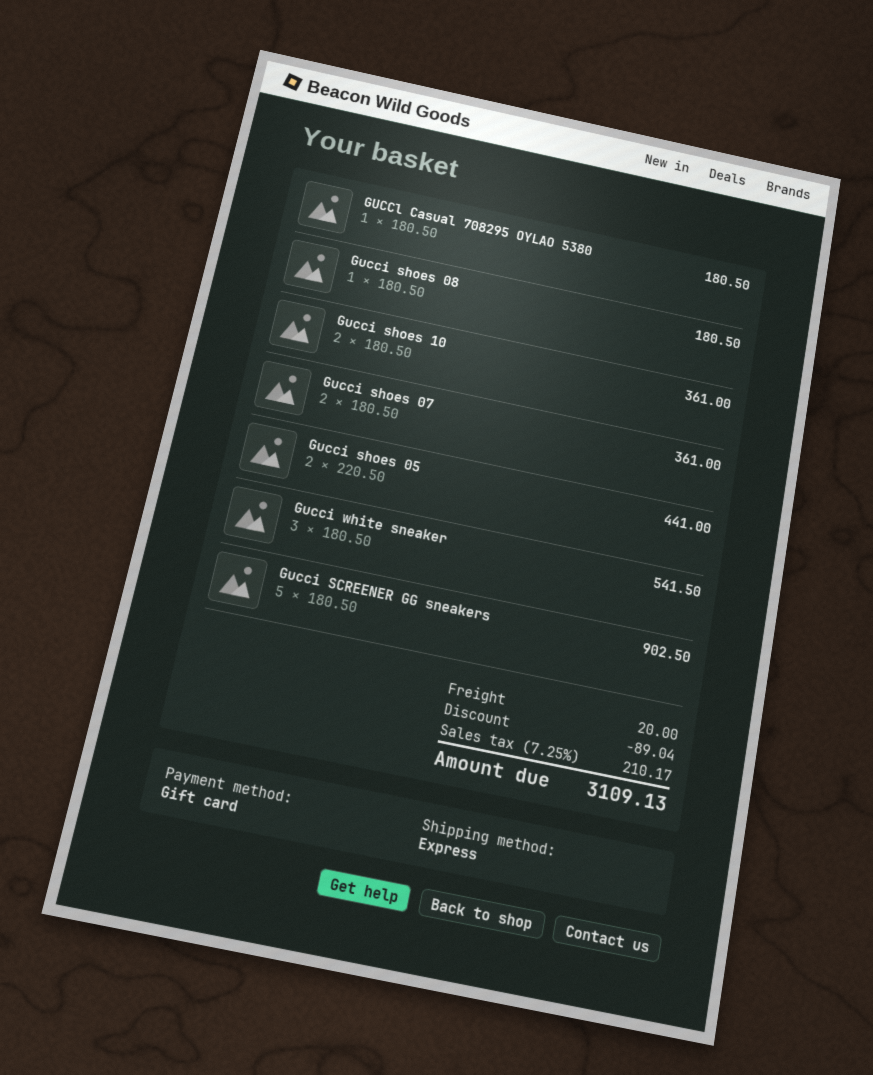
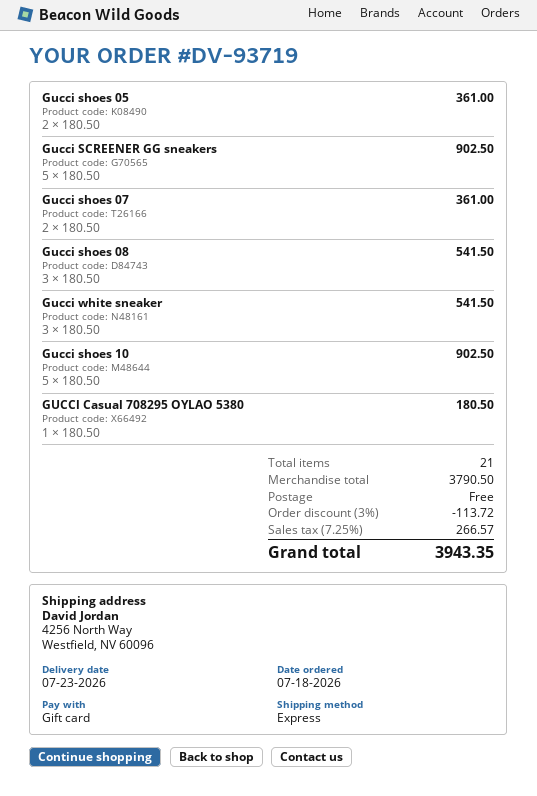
Gucci shoes 08: 1 x 180.50 = 180.50 -> 3 x 180.50 = 541.50
Gucci shoes 10: 2 x 180.50 = 361.00 -> 5 x 180.50 = 902.50
Gucci shoes 05: 2 x 220.50 = 441.00 -> 2 x 180.50 = 361.00
discount: 89.04 -> 113.72
shipping: 20.00 -> 0.00
tax: 7.25% = 210.17 -> 7.25% = 266.57
total: 3109.13 -> 3943.35

